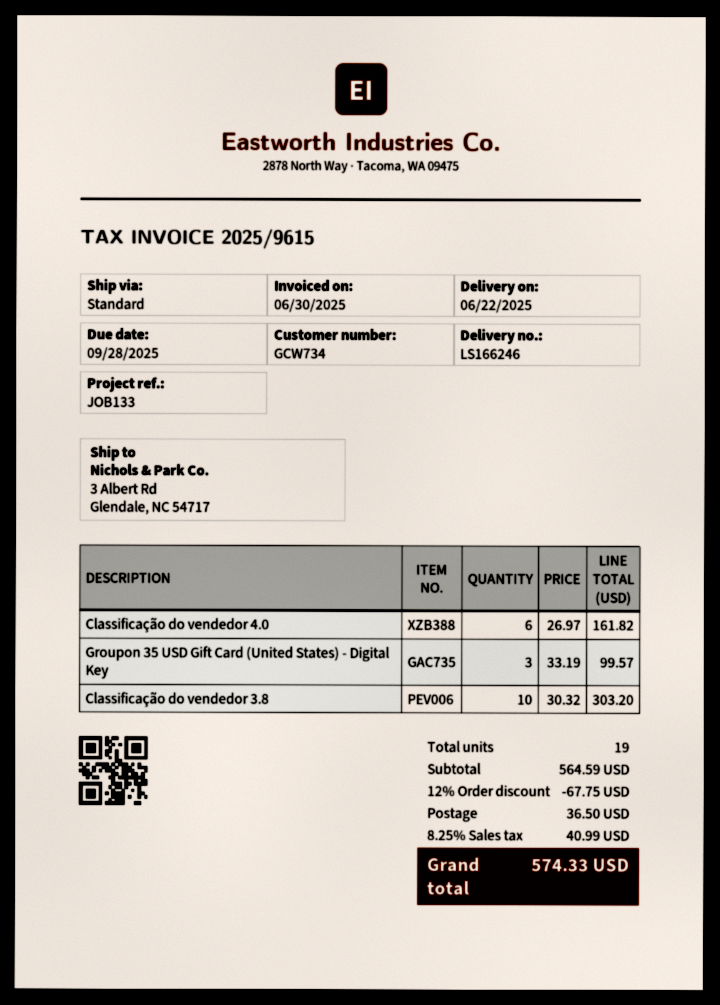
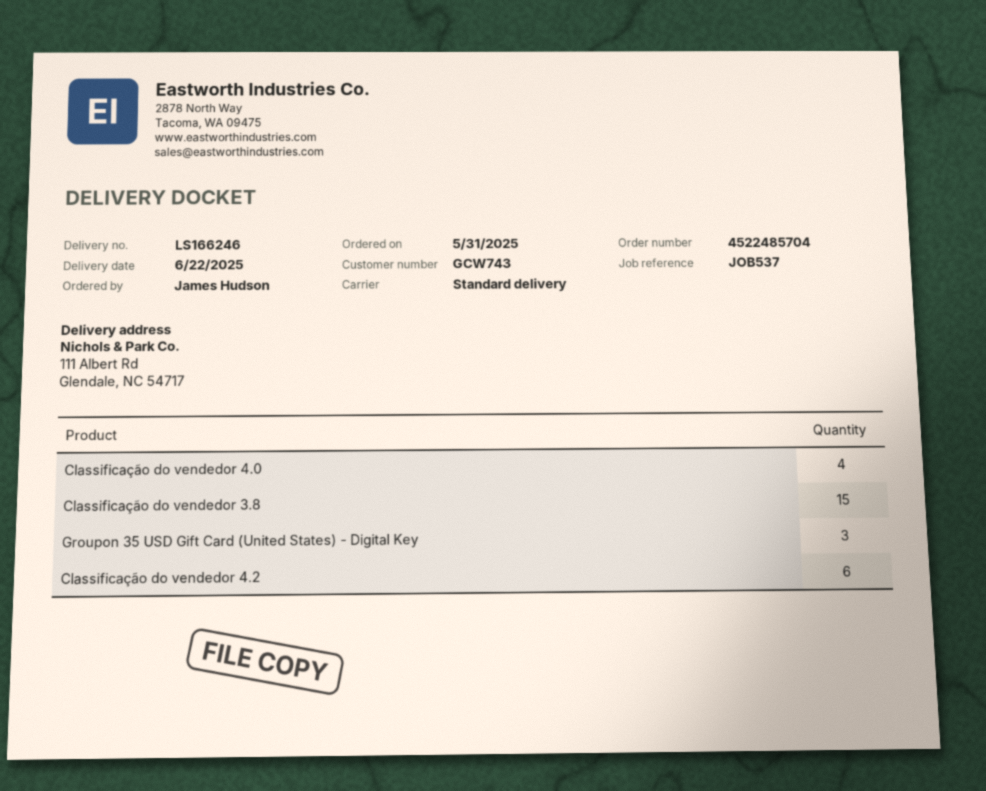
customer number: GCW734 -> GCW743
reference: JOB133 -> JOB537
ship to: 3 Albert Rd, Glendale, NC 54717 -> 111 Albert Rd, Glendale, NC 54717
Classificação do vendedor 4.0: 6 -> 4
Classificação do vendedor 3.8: 10 -> 15
Classificação do vendedor 4.2: none -> 6

